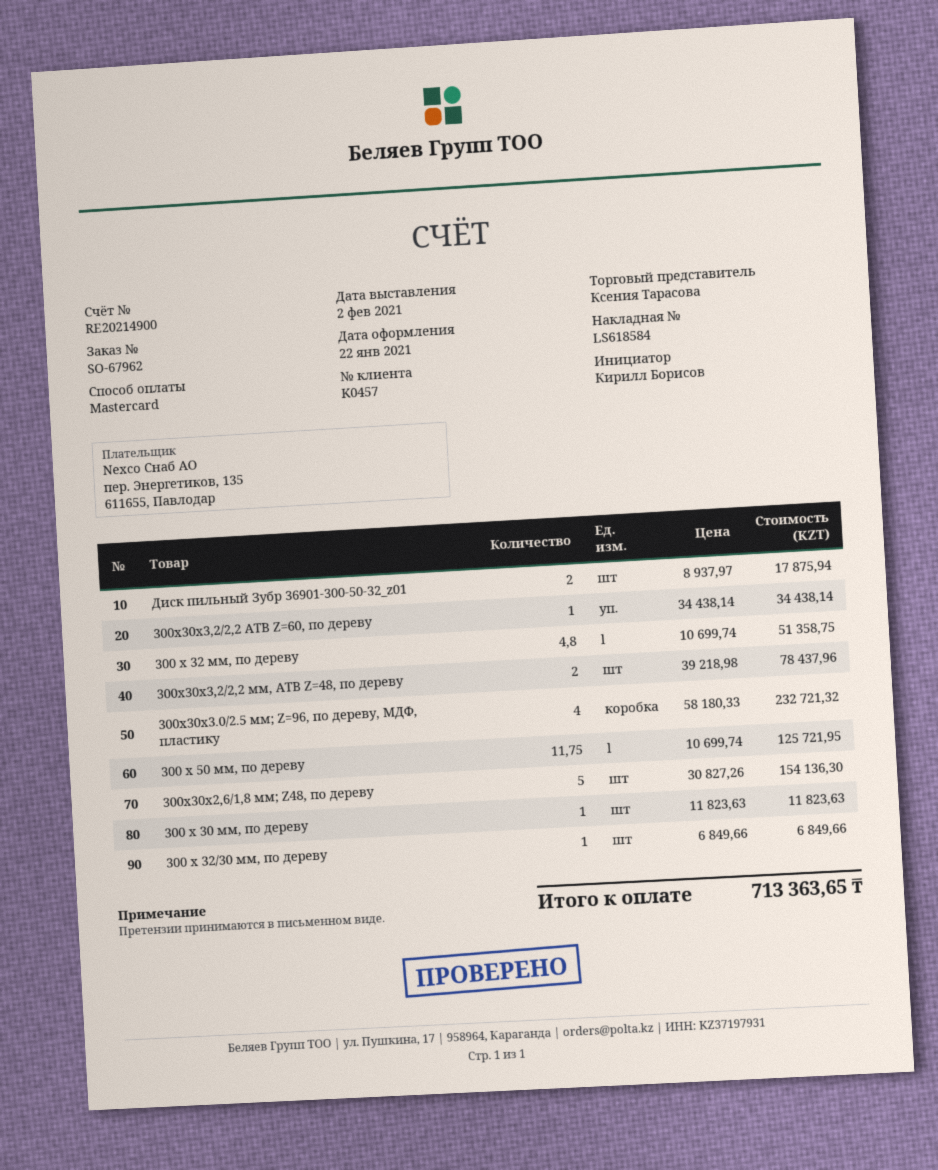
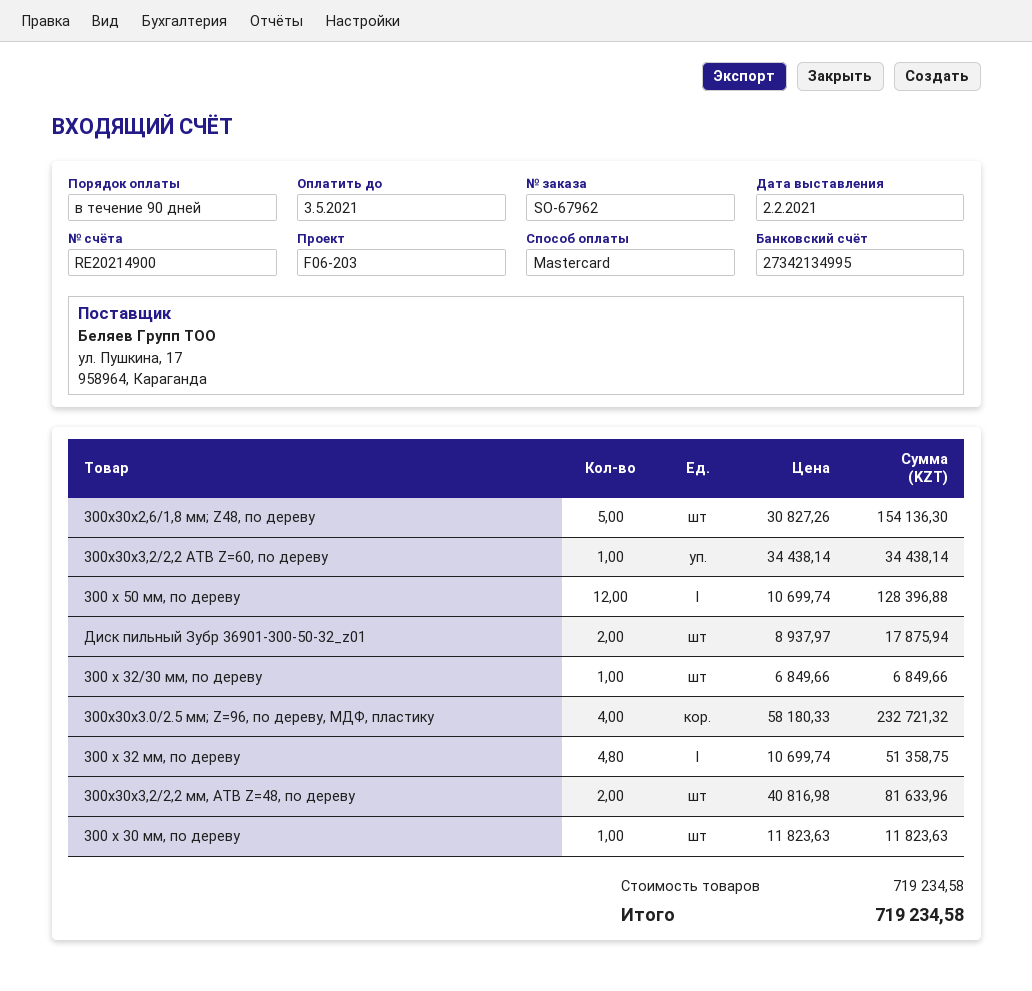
300x30x3,2/2,2 мм, ATB Z=48, по дереву: 2 x 39218.98 = 78437.96 -> 2 x 40816.98 = 81633.96
300 x 50 мм, по дереву: 11.75 x 10699.74 = 125721.95 -> 12 x 10699.74 = 128396.88
total: 713363.65 -> 719234.58

